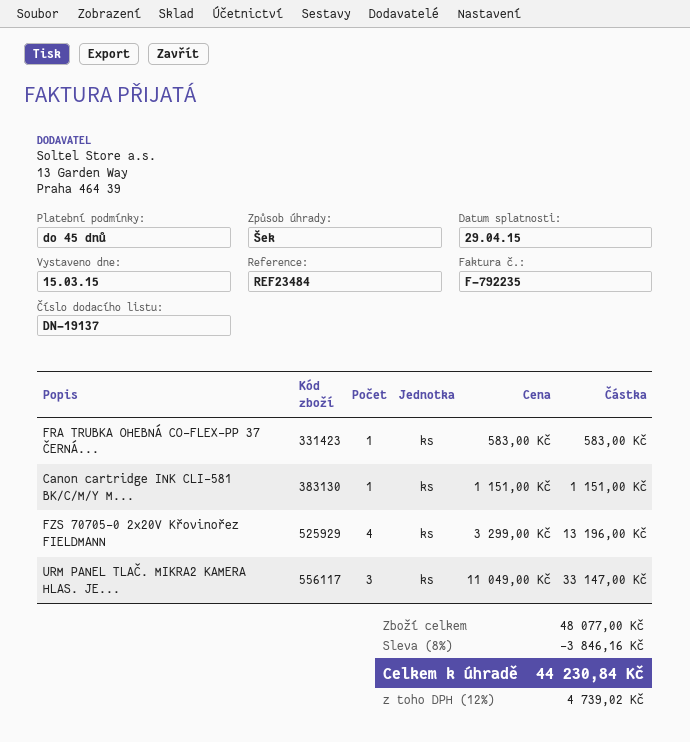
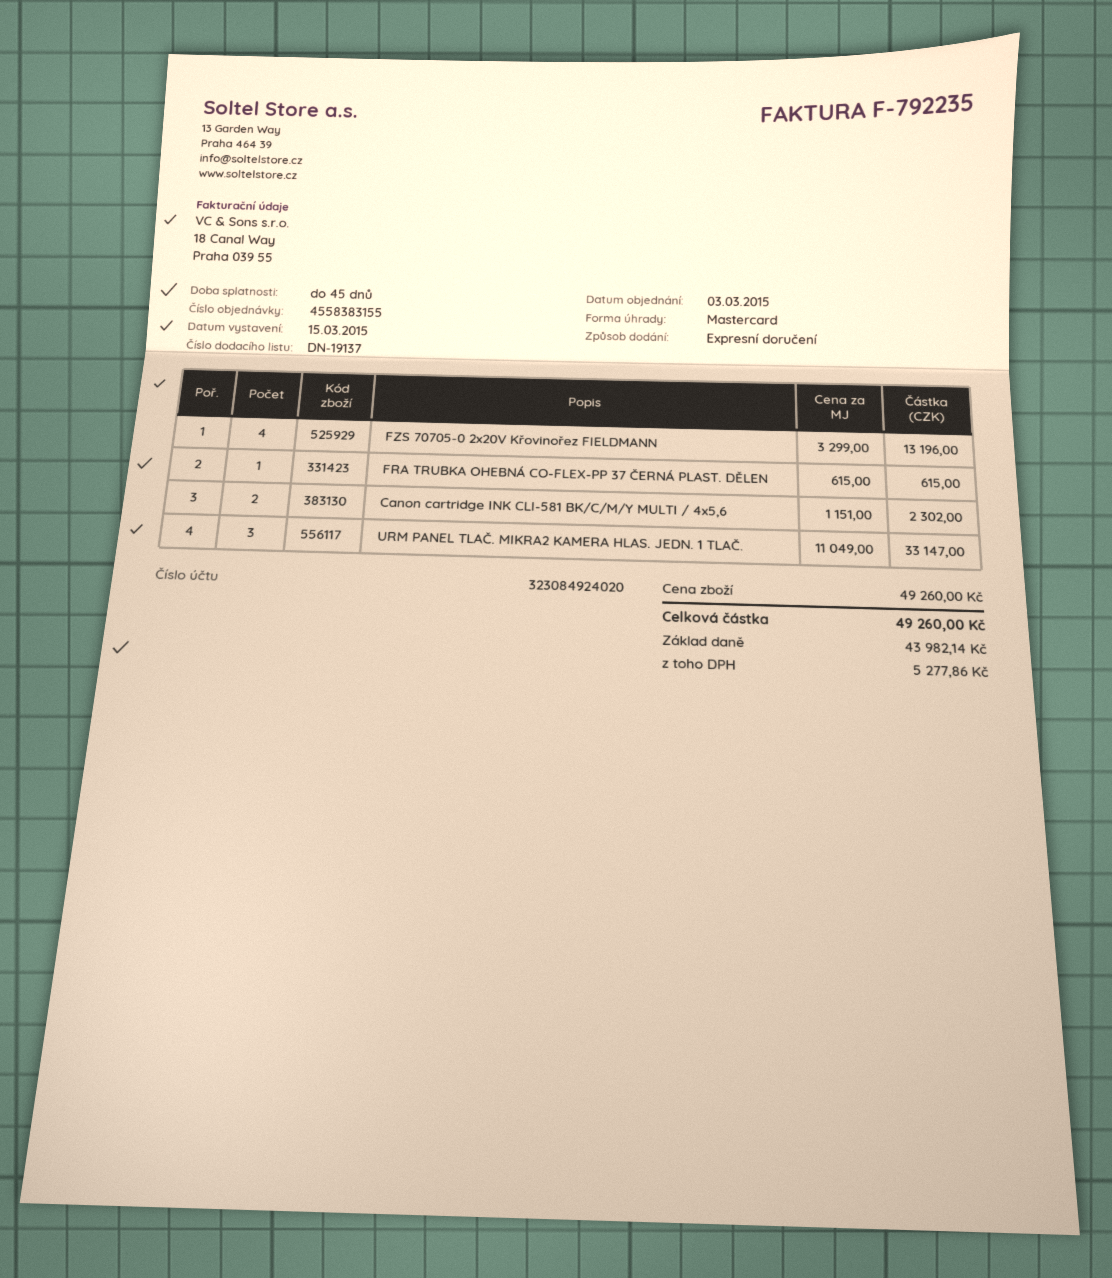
payment method: cheque -> Mastercard
FRA TRUBKA OHEBNÁ CO-FLEX-PP 37 ČERNÁ...: 1 x 583.00 = 583.00 -> 1 x 615.00 = 615.00
Canon cartridge INK CLI-581 BK/C/M/Y M...: 1 x 1151.00 = 1151.00 -> 2 x 1151.00 = 2302.00
subtotal: 48077.00 -> 49260.00
discount: 8% = 3846.16 -> none
tax: 4739.02 -> 5277.86
total: 44230.84 -> 49260.00

